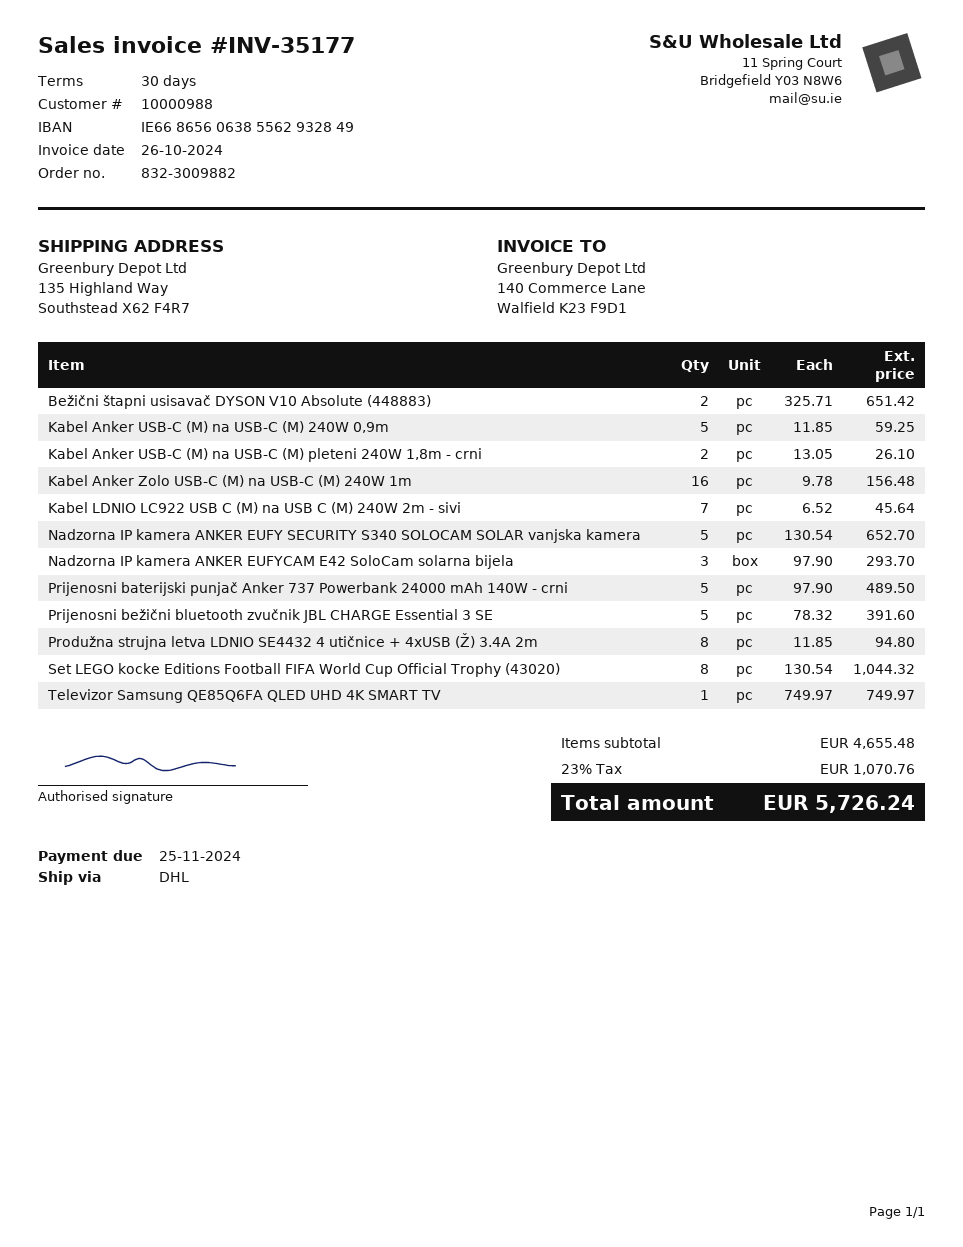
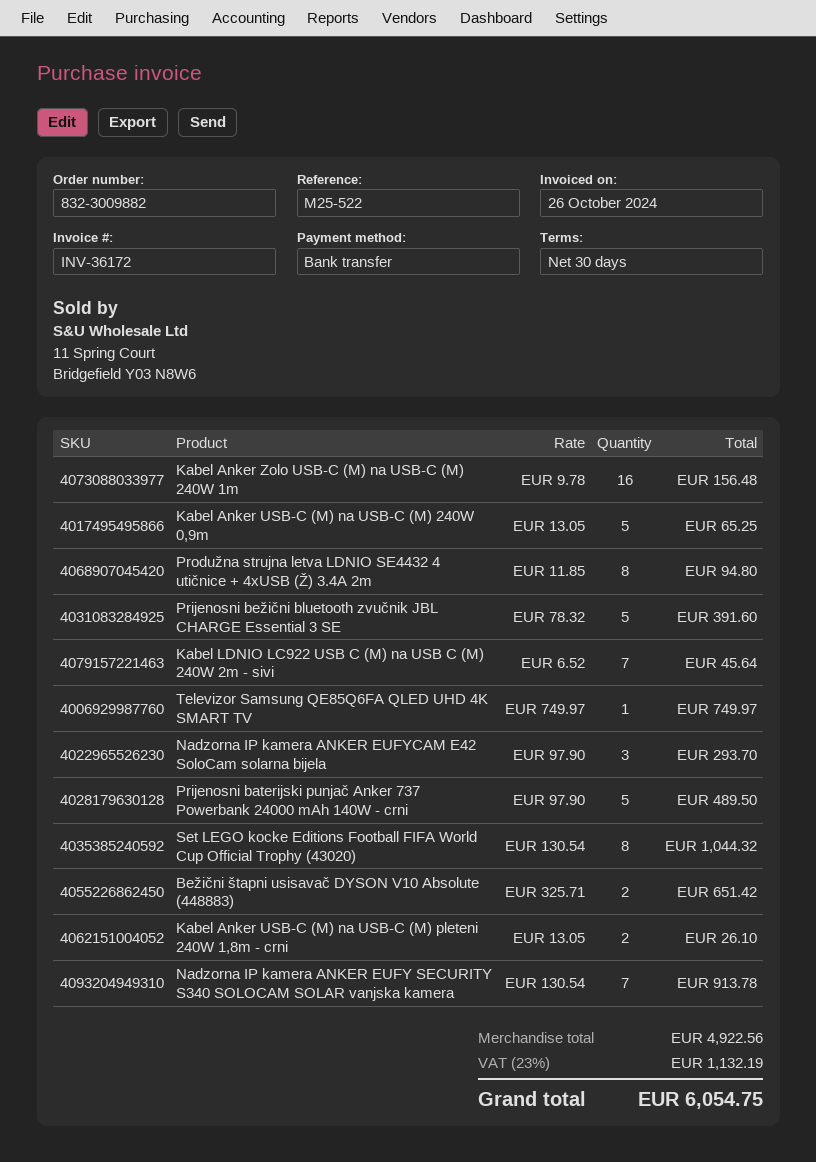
invoice number: INV-35177 -> INV-36172
Kabel Anker USB-C (M) na USB-C (M) 240W 0,9m: 5 x 11.85 = 59.25 -> 5 x 13.05 = 65.25
Nadzorna IP kamera ANKER EUFY SECURITY S340 SOLOCAM SOLAR vanjska kamera: 5 x 130.54 = 652.70 -> 7 x 130.54 = 913.78
subtotal: 4655.48 -> 4922.56
tax: 23% = 1070.76 -> 23% = 1132.19
total: 5726.24 -> 6054.75

